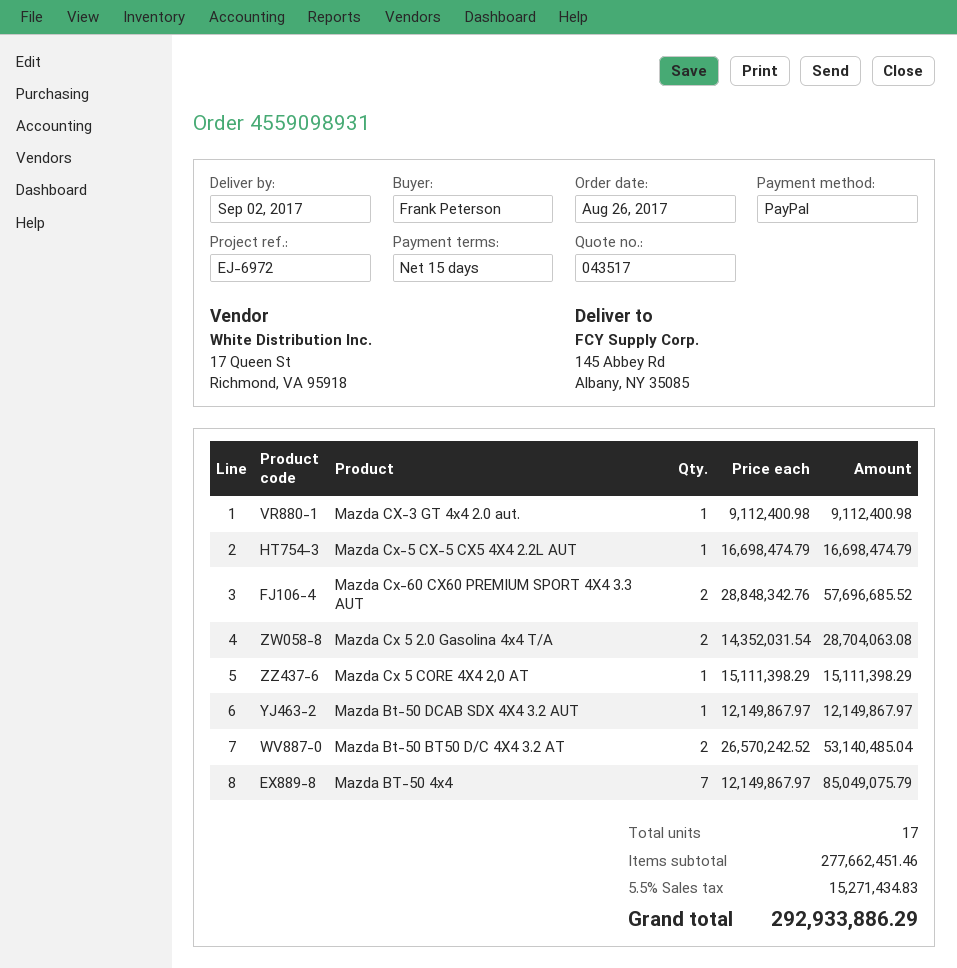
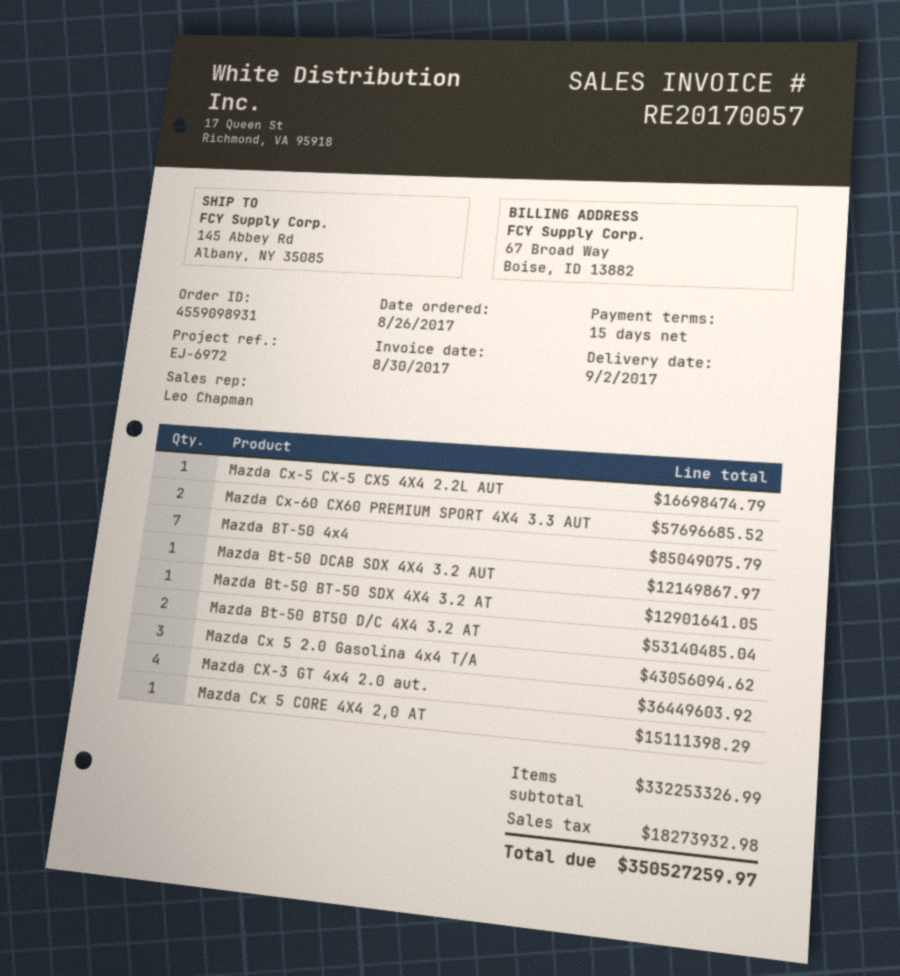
Mazda CX-3 GT 4x4 2.0 aut.: 1 for 9112400.98 -> 4 for 36449603.92
Mazda Cx 5 2.0 Gasolina 4x4 T/A: 2 for 28704063.08 -> 3 for 43056094.62
Mazda Bt-50 BT-50 SDX 4X4 3.2 AT: none -> 1 for 12901641.05
subtotal: 277662451.46 -> 332253326.99
tax: 15271434.83 -> 18273932.98
total: 292933886.29 -> 350527259.97

